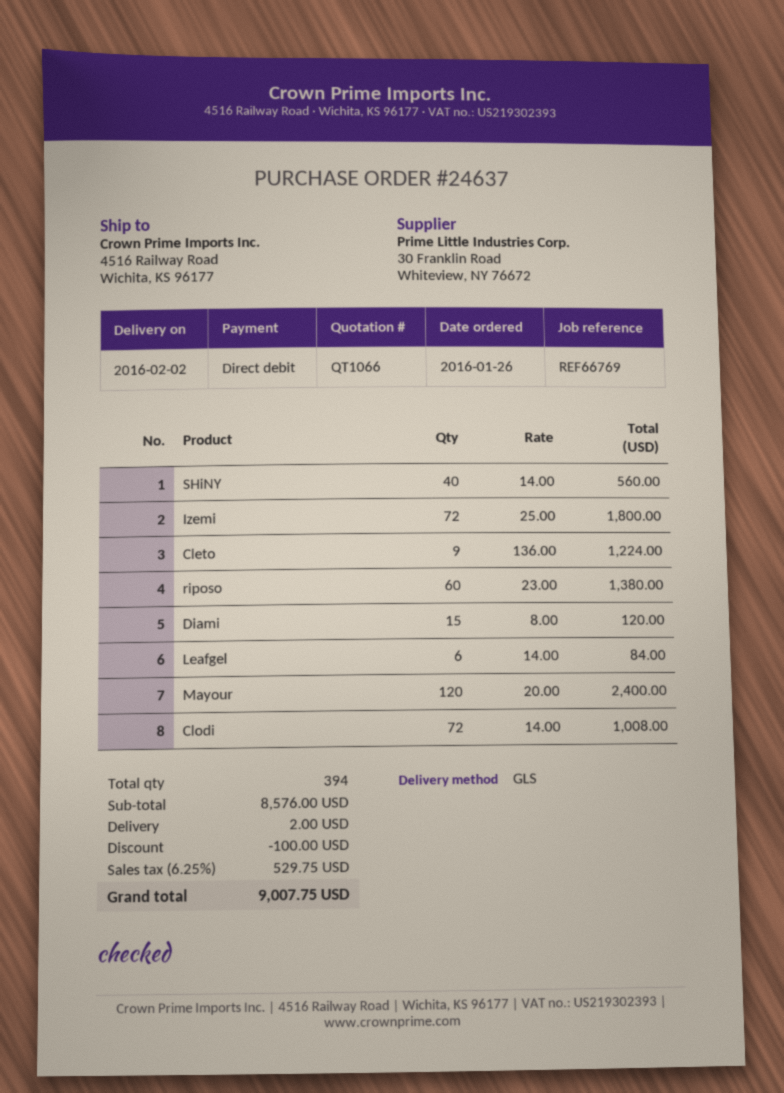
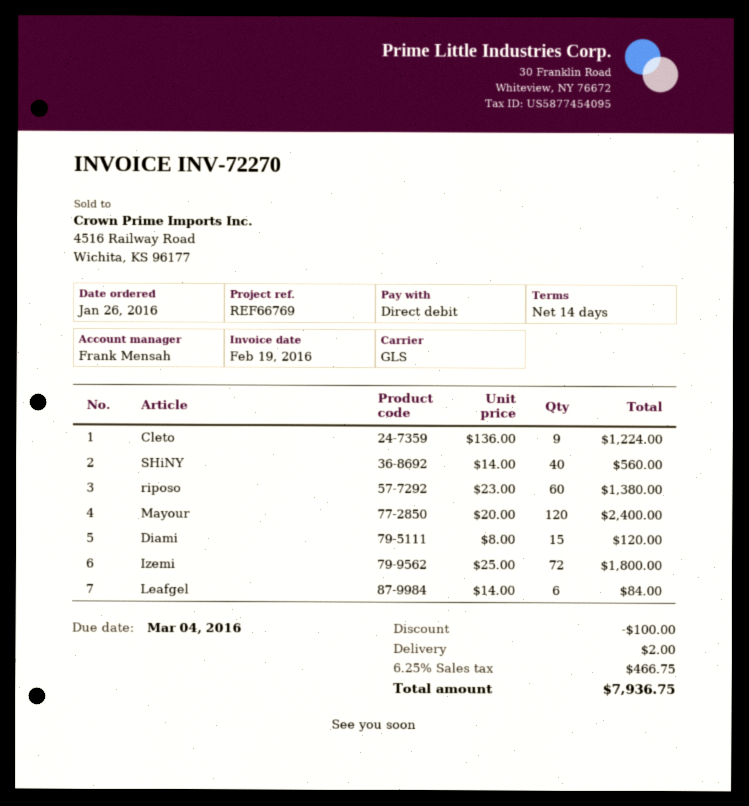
Clodi: 72 x 14.00 = 1008.00 -> none
tax: 6.25% = 529.75 -> 6.25% = 466.75
total: 9007.75 -> 7936.75

